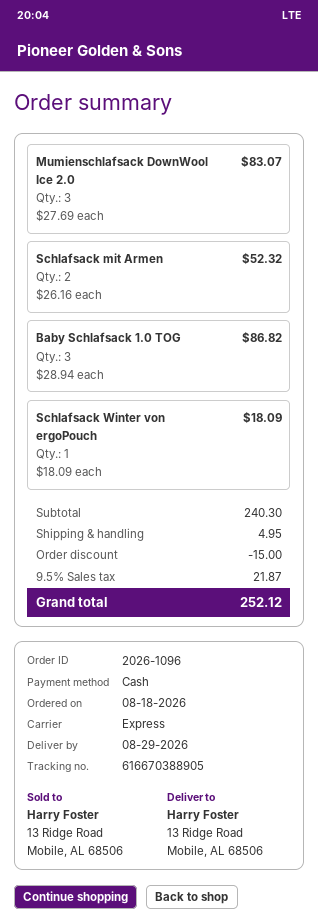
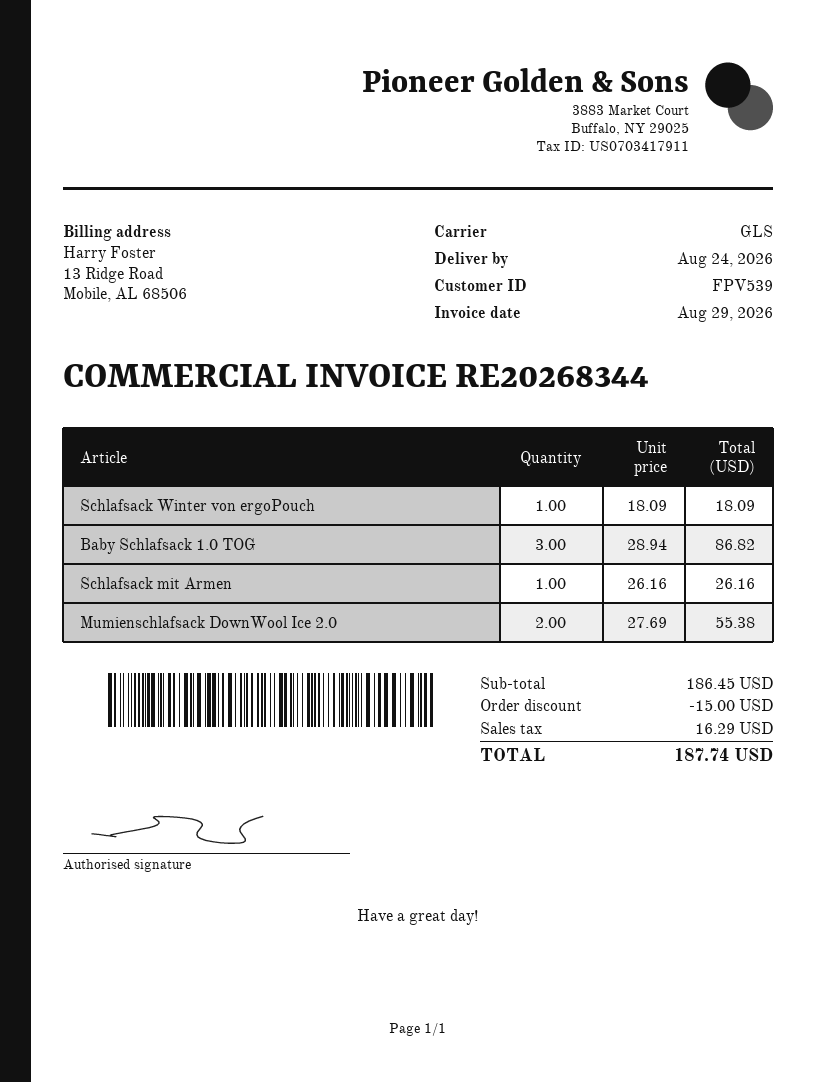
delivery date: 2026-08-29 -> 2026-08-24
shipping method: express -> GLS
Mumienschlafsack DownWool Ice 2.0: 3 x 27.69 = 83.07 -> 2 x 27.69 = 55.38
Schlafsack mit Armen: 2 x 26.16 = 52.32 -> 1 x 26.16 = 26.16
subtotal: 240.30 -> 186.45
shipping: 4.95 -> none
tax: 21.87 -> 16.29
total: 252.12 -> 187.74

